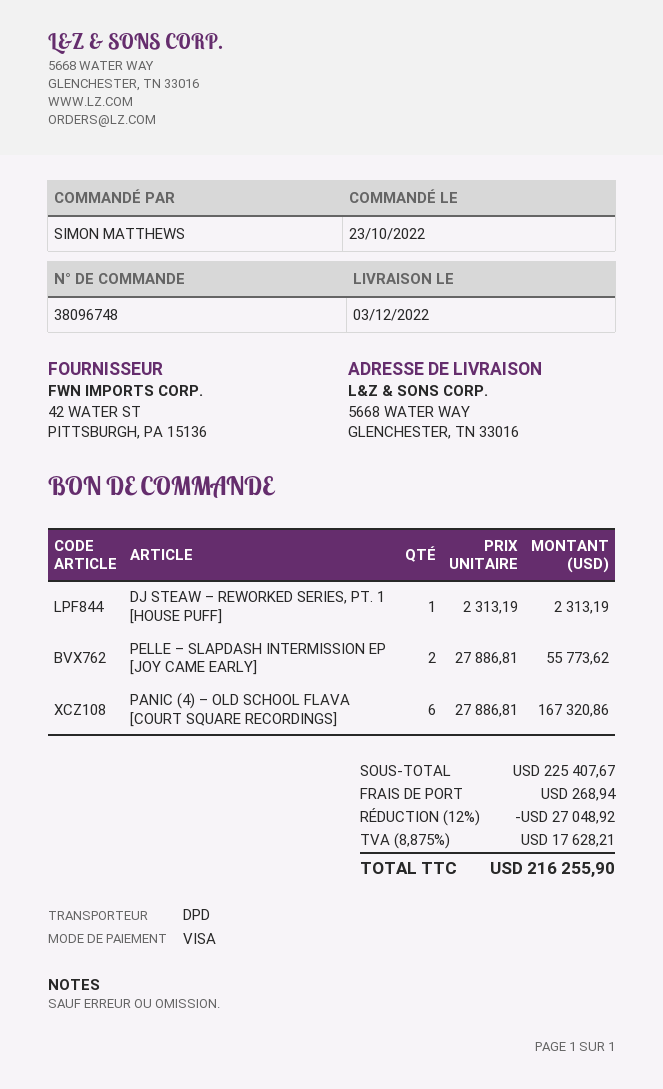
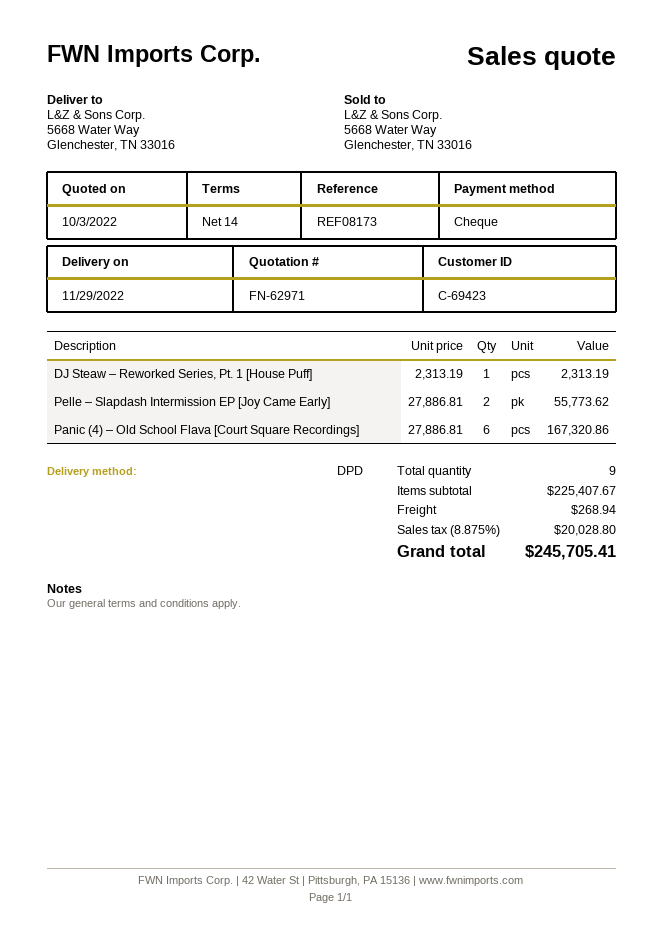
delivery date: 2022-12-03 -> 2022-11-29
payment method: Visa -> cheque
discount: 12% = 27048.92 -> none
tax: 8.875% = 17628.21 -> 8.875% = 20028.80
total: 216255.90 -> 245705.41

